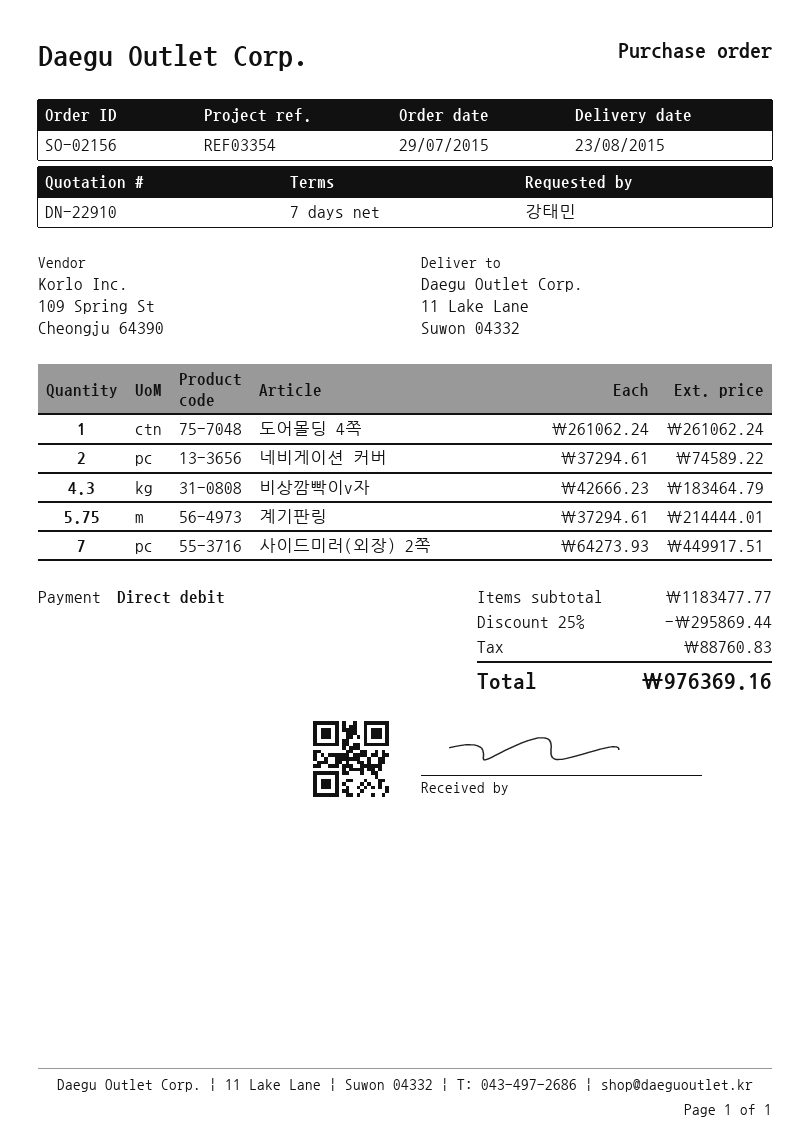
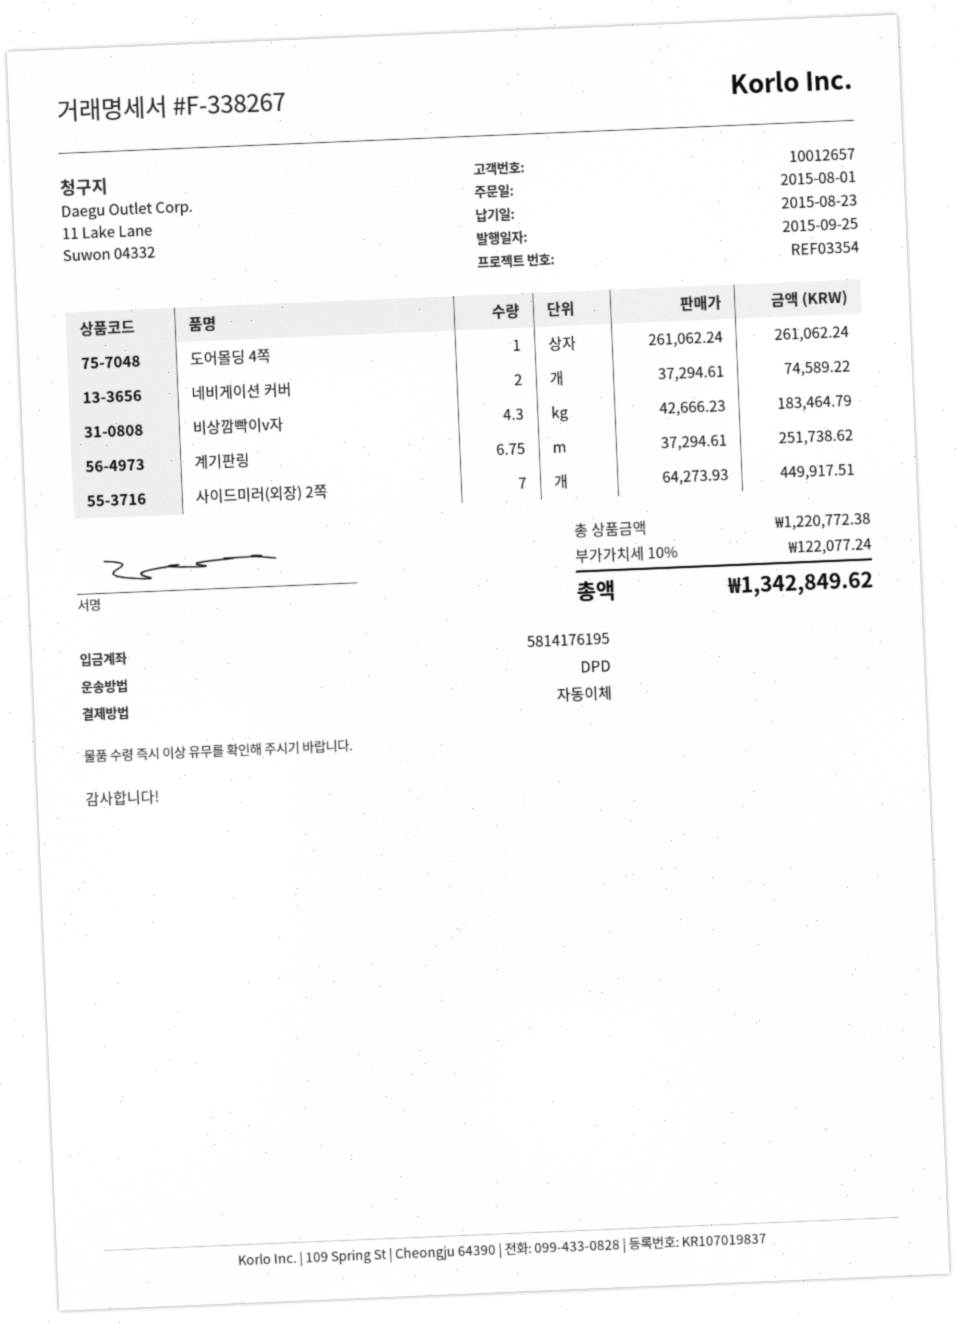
order date: 2015-07-29 -> 2015-08-01
계기판링: 5.75 x 37294.61 = 214444.01 -> 6.75 x 37294.61 = 251738.62
subtotal: 1183477.77 -> 1220772.38
discount: 25% = 295869.44 -> none
tax: 88760.83 -> 122077.24
total: 976369.16 -> 1342849.62

